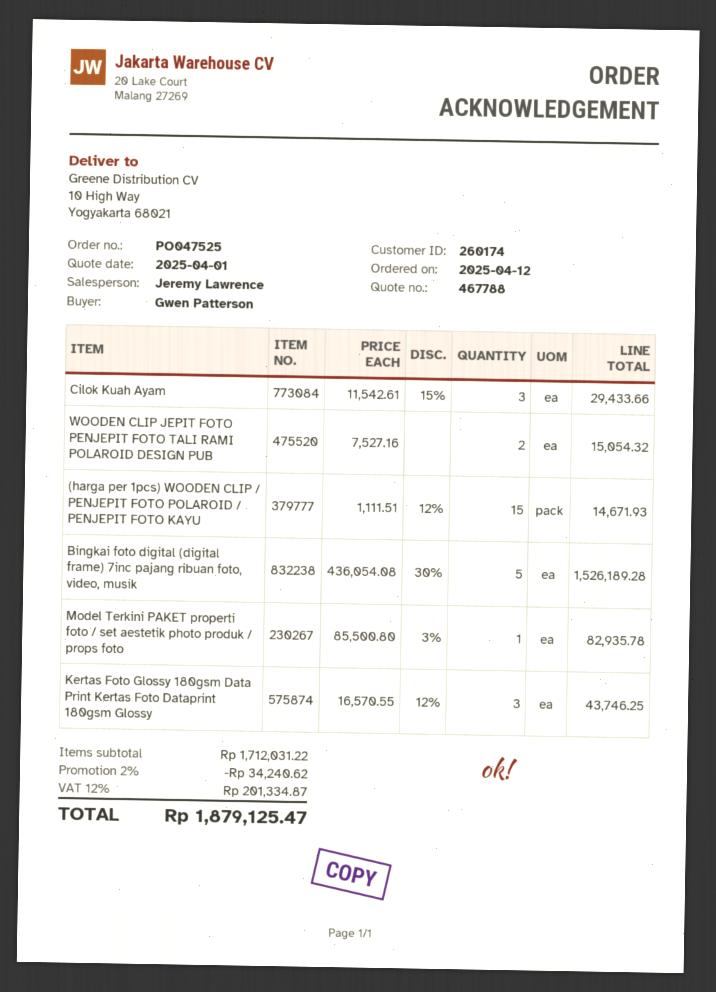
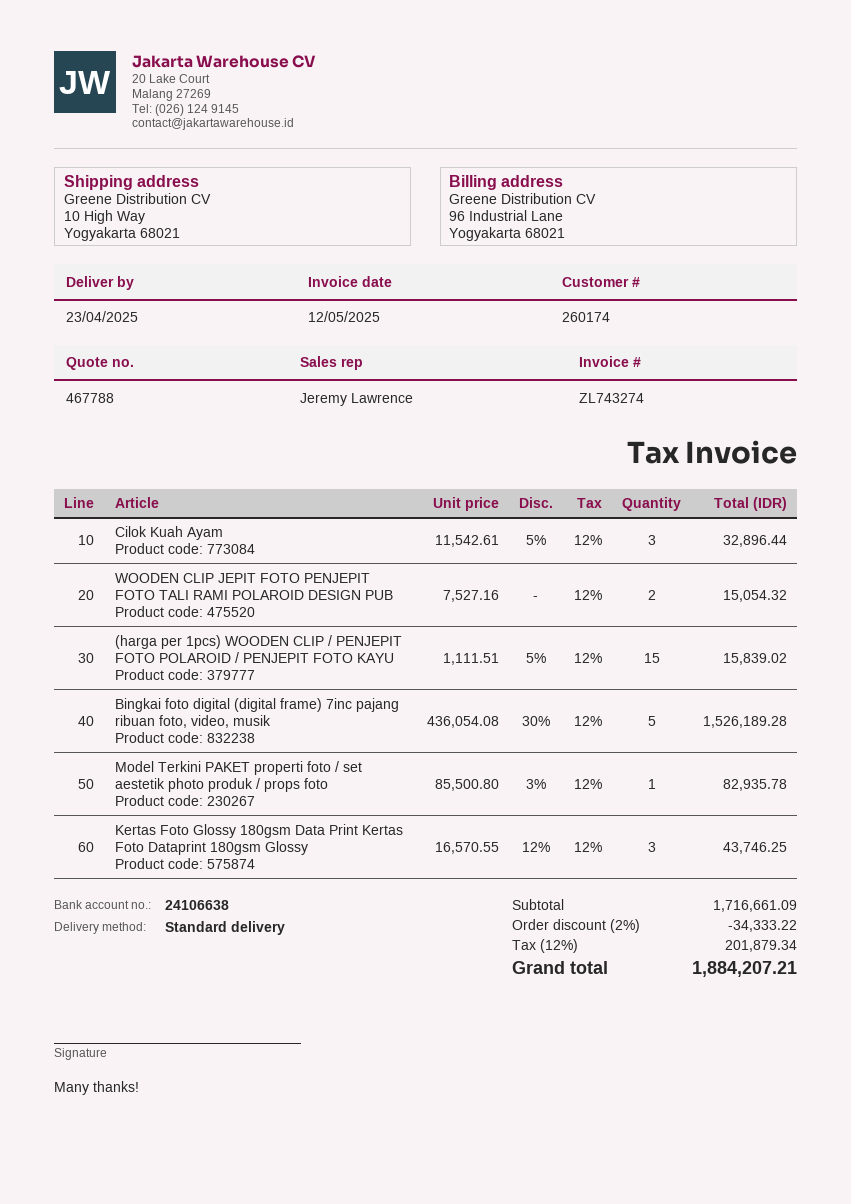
Cilok Kuah Ayam: 3 x 11542.61 - 15% = 29433.66 -> 3 x 11542.61 - 5% = 32896.44
(harga per 1pcs) WOODEN CLIP / PENJEPIT FOTO POLAROID / PENJEPIT FOTO KAYU: 15 x 1111.51 - 12% = 14671.93 -> 15 x 1111.51 - 5% = 15839.02
subtotal: 1712031.22 -> 1716661.09
discount: 2% = 34240.62 -> 2% = 34333.22
tax: 12% = 201334.87 -> 12% = 201879.34
total: 1879125.47 -> 1884207.21

